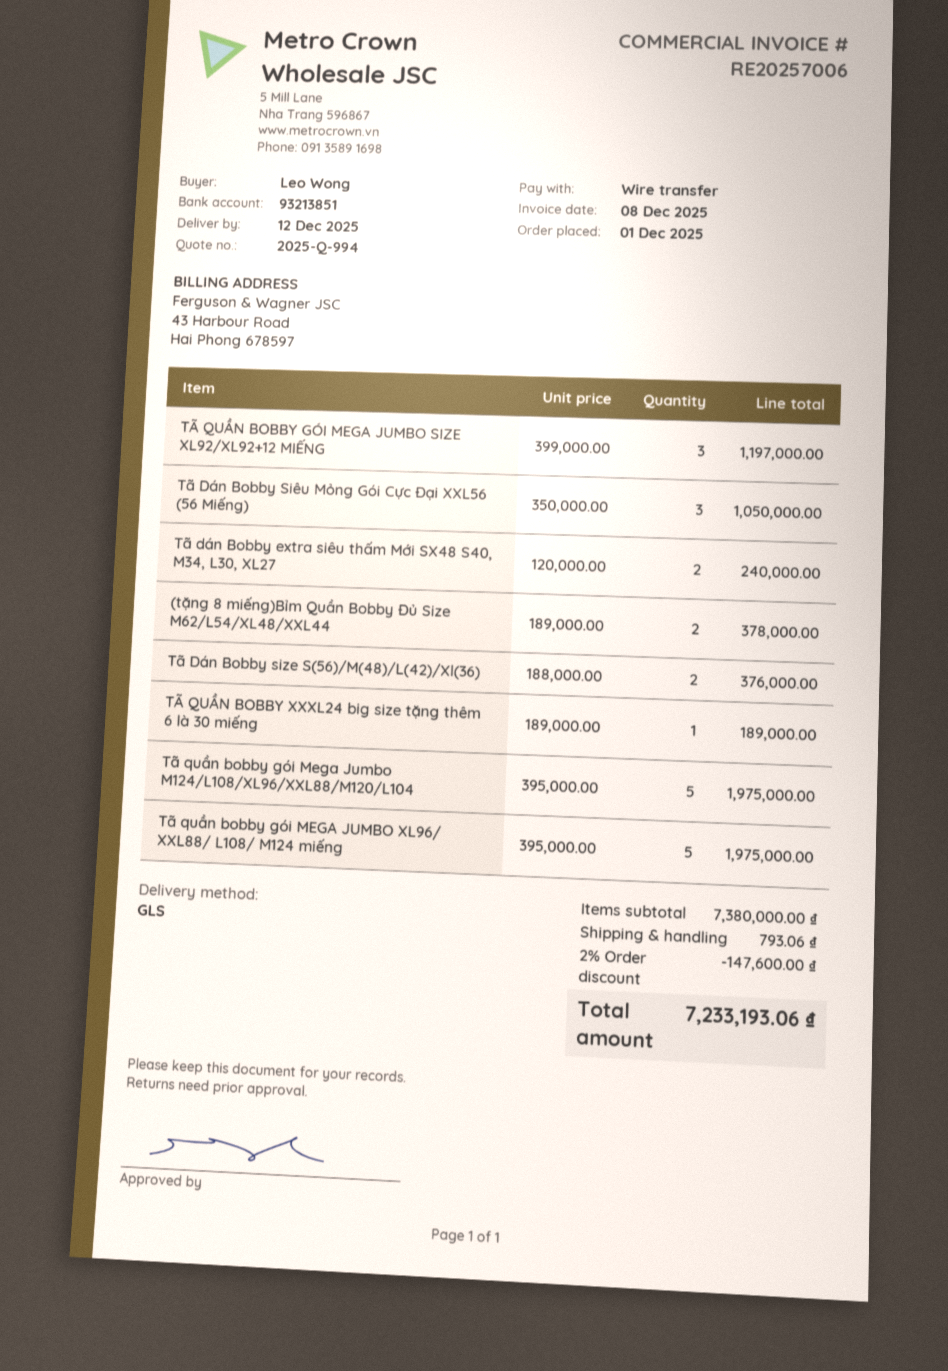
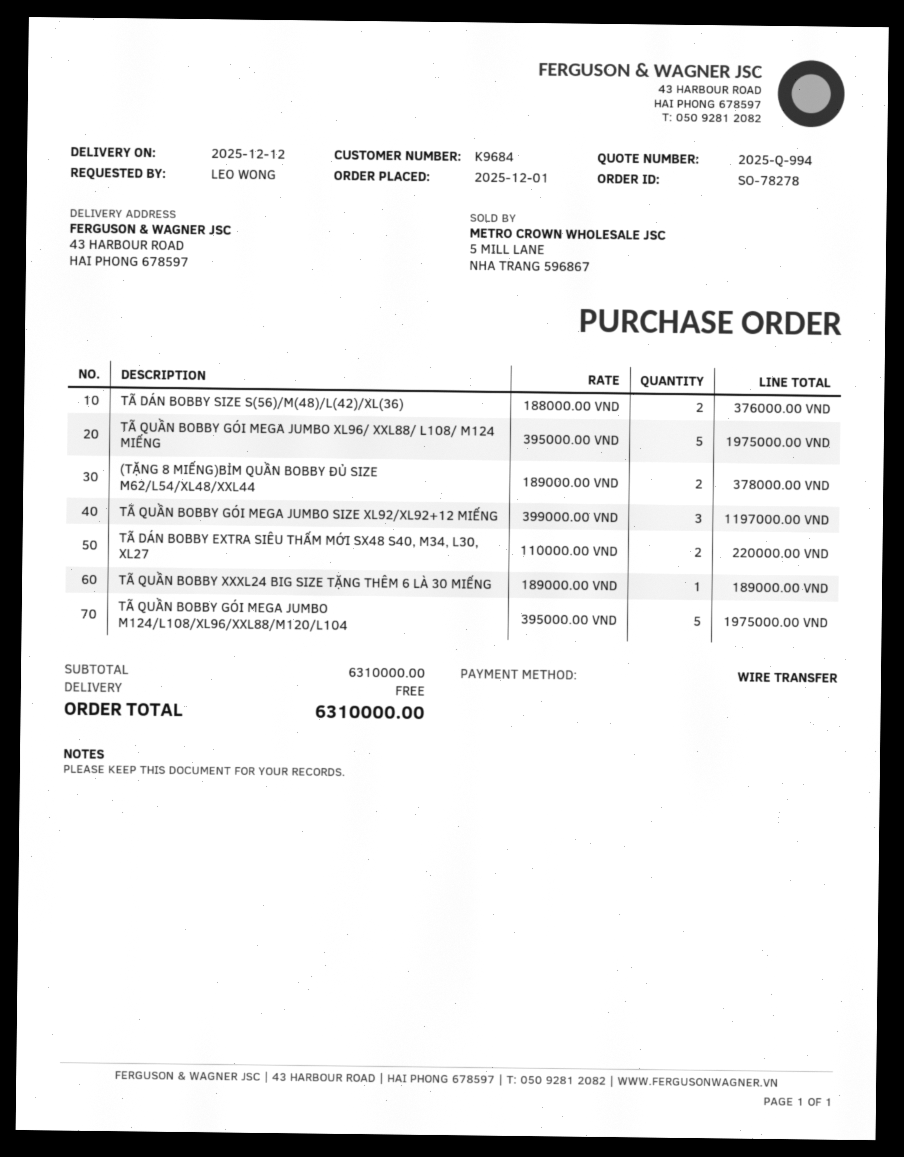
Tã Dán Bobby Siêu Mỏng Gói Cực Đại XXL56 (56 Miếng): 3 x 350000.00 = 1050000.00 -> none
Tã dán Bobby extra siêu thấm Mới SX48 S40, M34, L30, XL27: 2 x 120000.00 = 240000.00 -> 2 x 110000.00 = 220000.00
subtotal: 7380000.00 -> 6310000.00
discount: 2% = 147600.00 -> none
shipping: 793.06 -> 0.00
total: 7233193.06 -> 6310000.00

